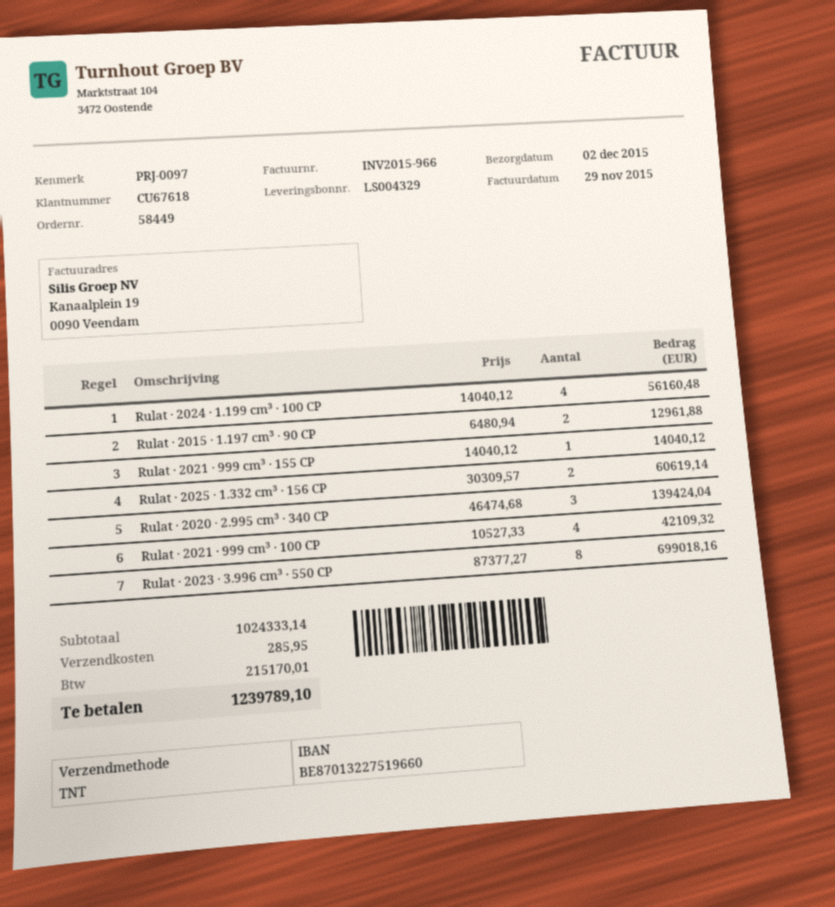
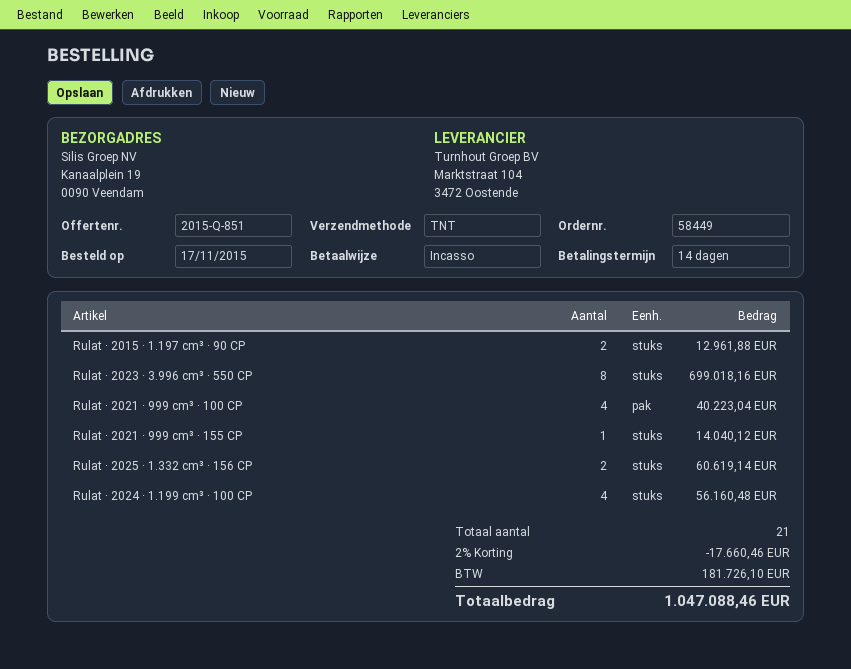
Rulat · 2020 · 2.995 cm³ · 340 CP: 3 for 139424.04 -> none
Rulat · 2021 · 999 cm³ · 100 CP: 4 for 42109.32 -> 4 for 40223.04
discount: none -> 2% = 17660.46
shipping: 285.95 -> none
tax: 215170.01 -> 181726.10
total: 1239789.10 -> 1047088.46

